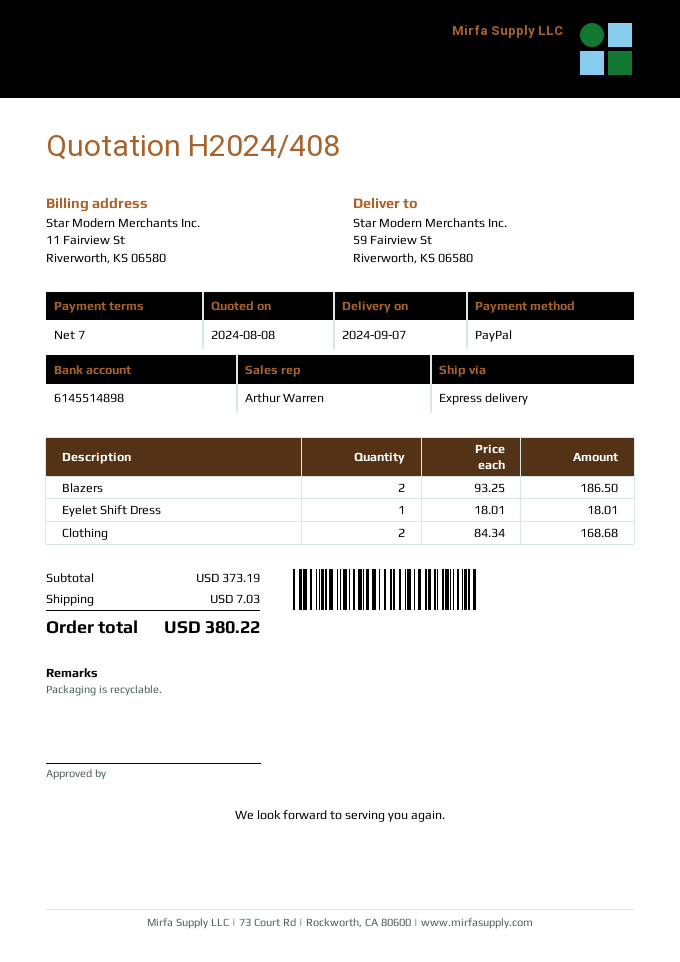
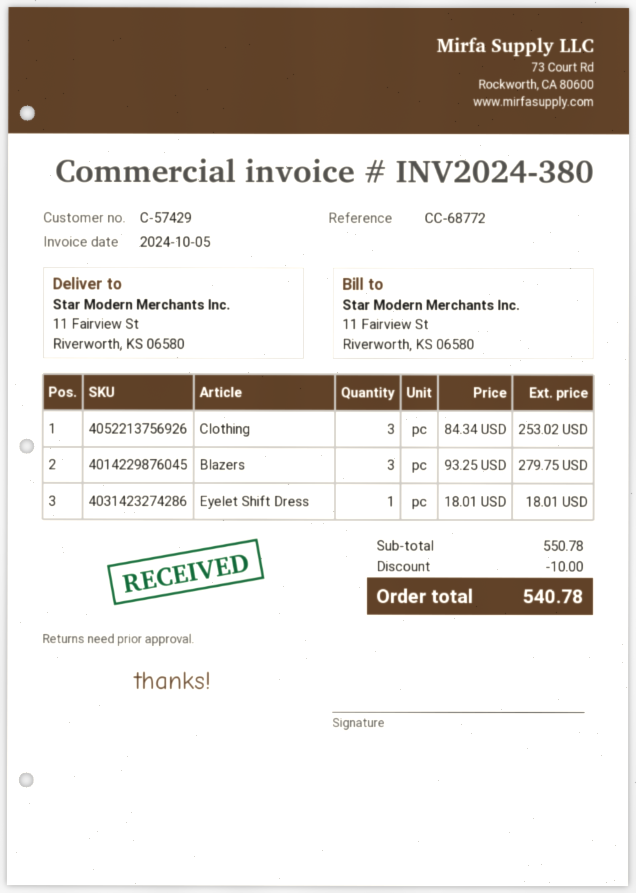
ship to: 59 Fairview St, Riverworth, KS 06580 -> 11 Fairview St, Riverworth, KS 06580
Blazers: 2 x 93.25 = 186.50 -> 3 x 93.25 = 279.75
Clothing: 2 x 84.34 = 168.68 -> 3 x 84.34 = 253.02
subtotal: 373.19 -> 550.78
discount: none -> 10.00
shipping: 7.03 -> none
total: 380.22 -> 540.78

